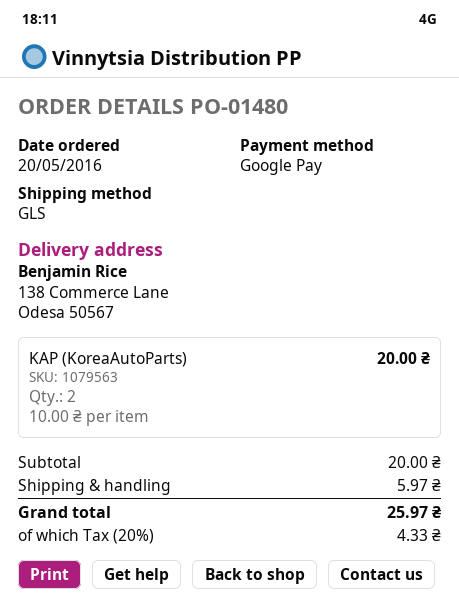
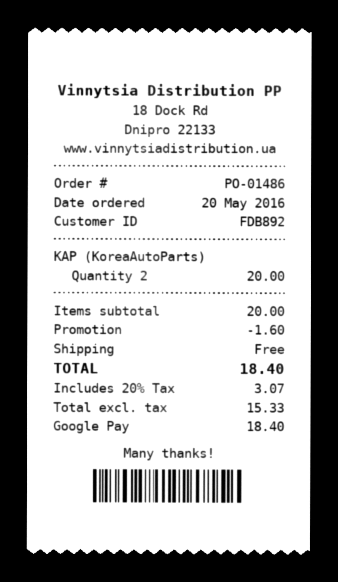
order number: PO-01480 -> PO-01486
discount: none -> 1.60
shipping: 5.97 -> 0.00
tax: 20% = 4.33 -> 20% = 3.07
total: 25.97 -> 18.40

